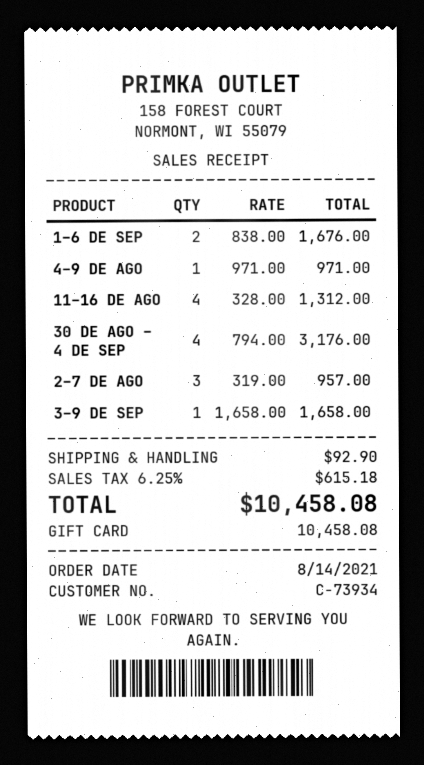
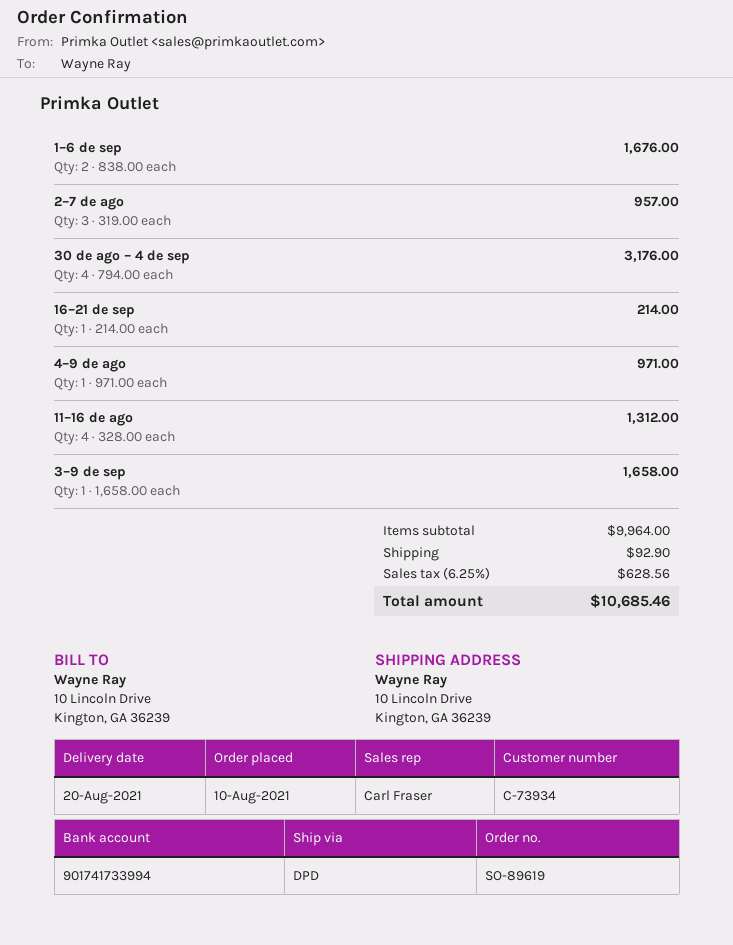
order date: 2021-08-14 -> 2021-08-10
16–21 de sep: none -> 1 x 214.00 = 214.00
tax: 6.25% = 615.18 -> 6.25% = 628.56
total: 10458.08 -> 10685.46

